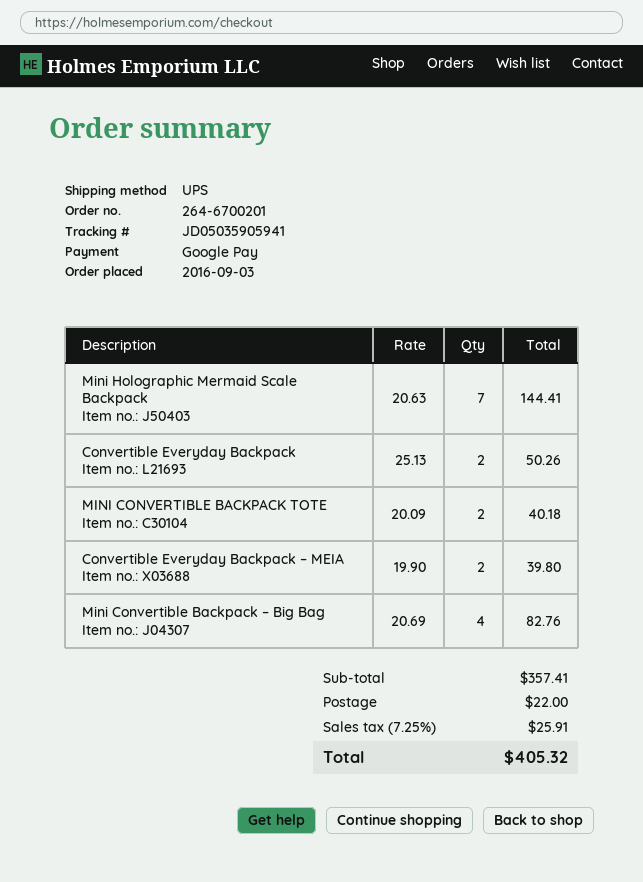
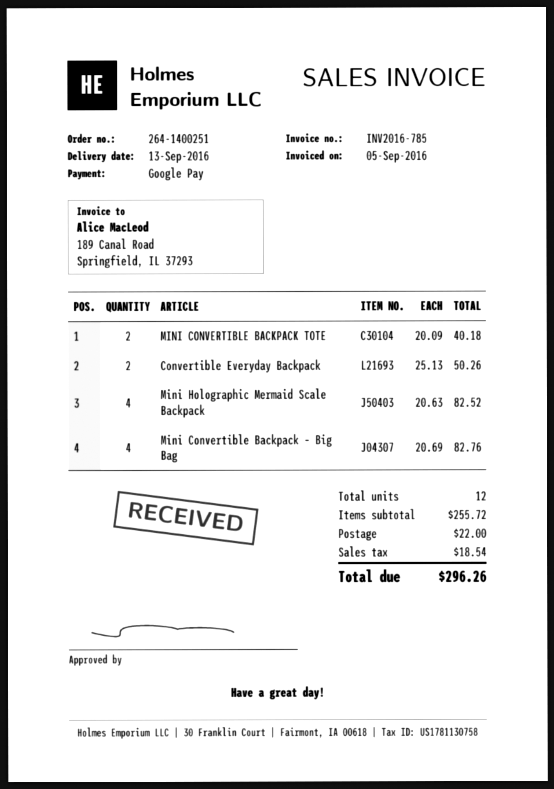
order number: 264-6700201 -> 264-1400251
Mini Holographic Mermaid Scale Backpack: 7 x 20.63 = 144.41 -> 4 x 20.63 = 82.52
Convertible Everyday Backpack – MEIA: 2 x 19.90 = 39.80 -> none
subtotal: 357.41 -> 255.72
tax: 25.91 -> 18.54
total: 405.32 -> 296.26

